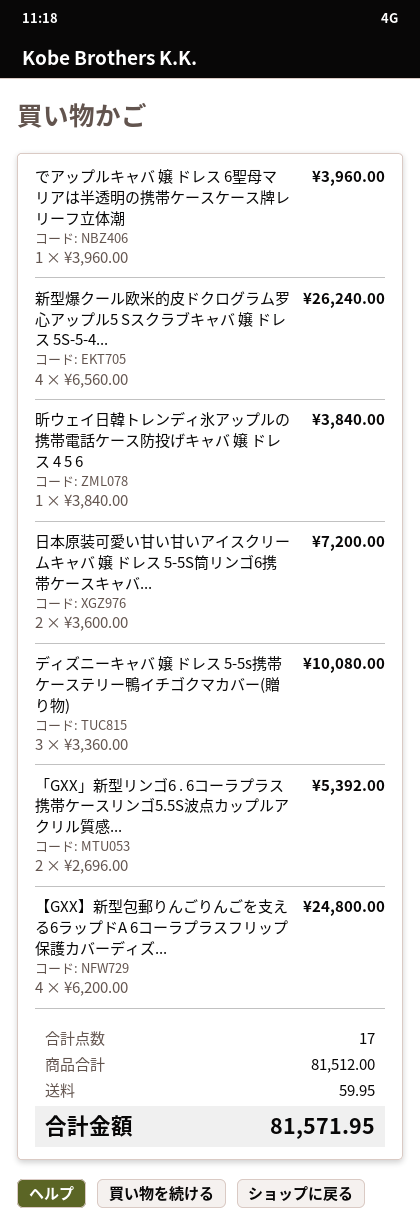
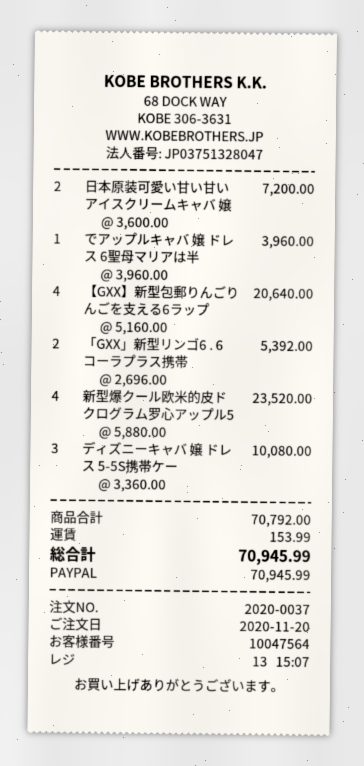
新型爆クール欧米的皮ドクログラム罗心アップル5 Sスクラブキャバ 嬢 ドレス 5S-5-4...: 4 x 6560.00 = 26240.00 -> 4 x 5880.00 = 23520.00
昕ウェイ日韓トレンディ氷アップルの携帯電話ケース防投げキャバ 嬢 ドレス 4 5 6: 1 x 3840.00 = 3840.00 -> none
【GXX】新型包郵りんごりんごを支える6ラップドA 6コーラプラスフリップ保護カバーディズ...: 4 x 6200.00 = 24800.00 -> 4 x 5160.00 = 20640.00
subtotal: 81512.00 -> 70792.00
shipping: 59.95 -> 153.99
total: 81571.95 -> 70945.99

